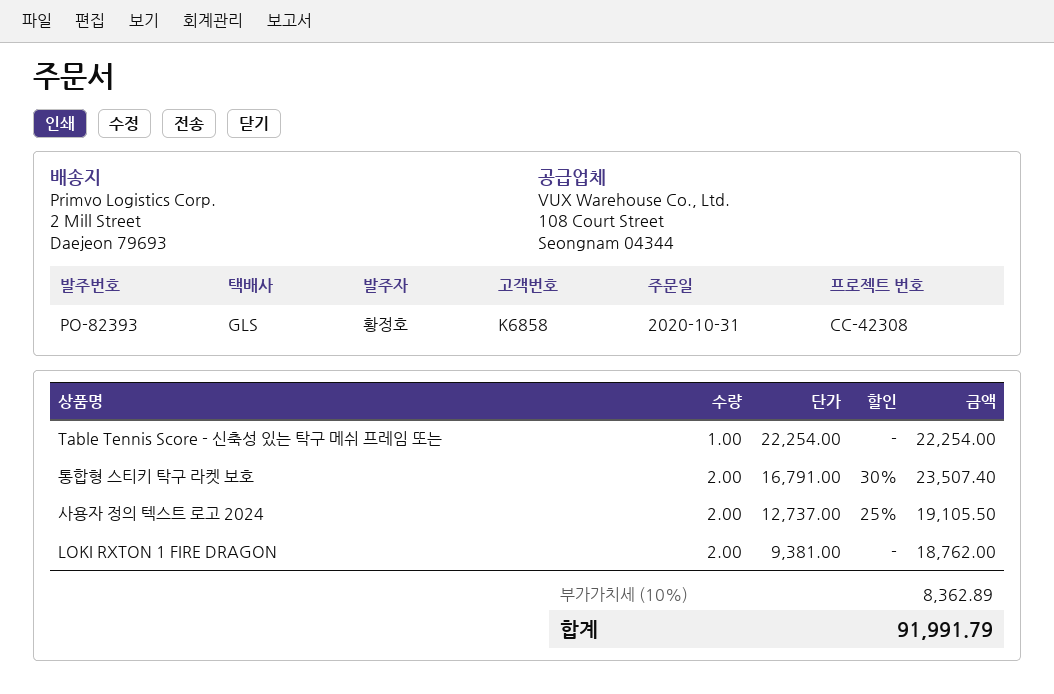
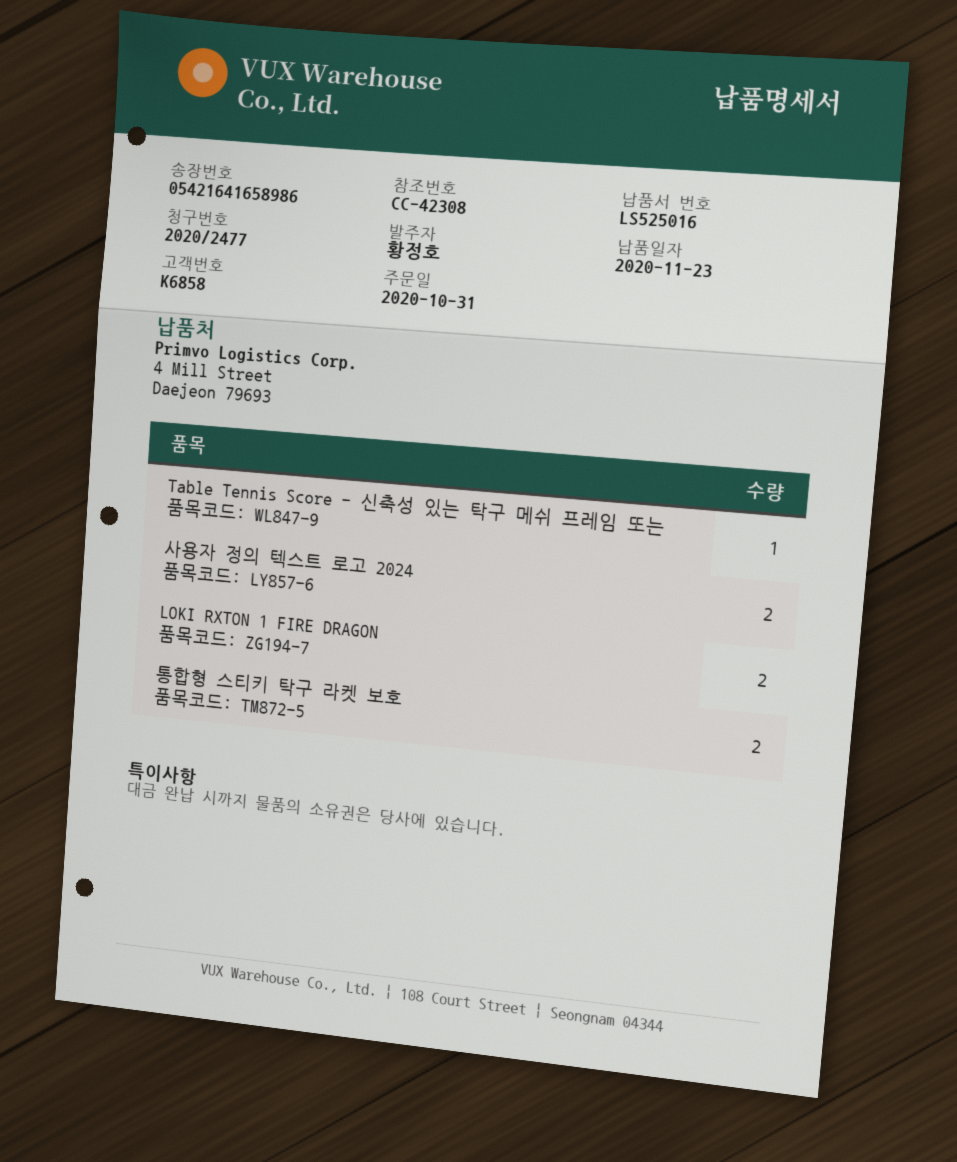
ship to: 2 Mill Street, Daejeon 79693 -> 4 Mill Street, Daejeon 79693

